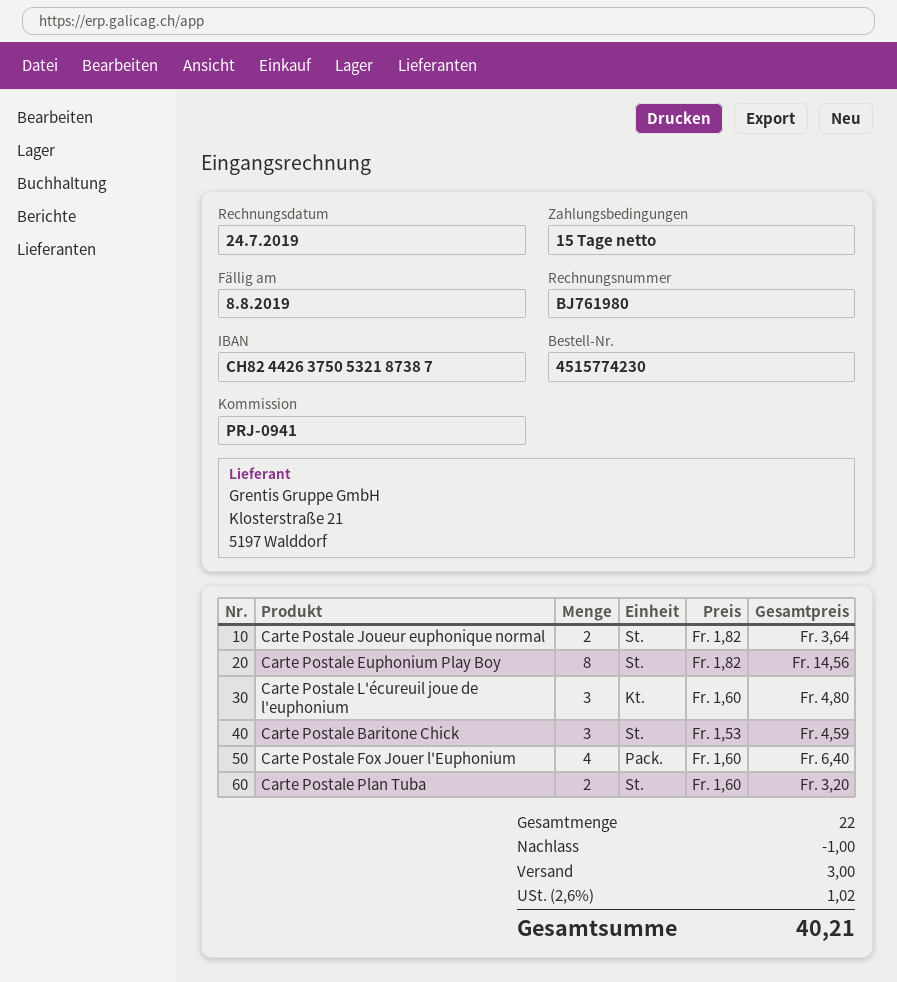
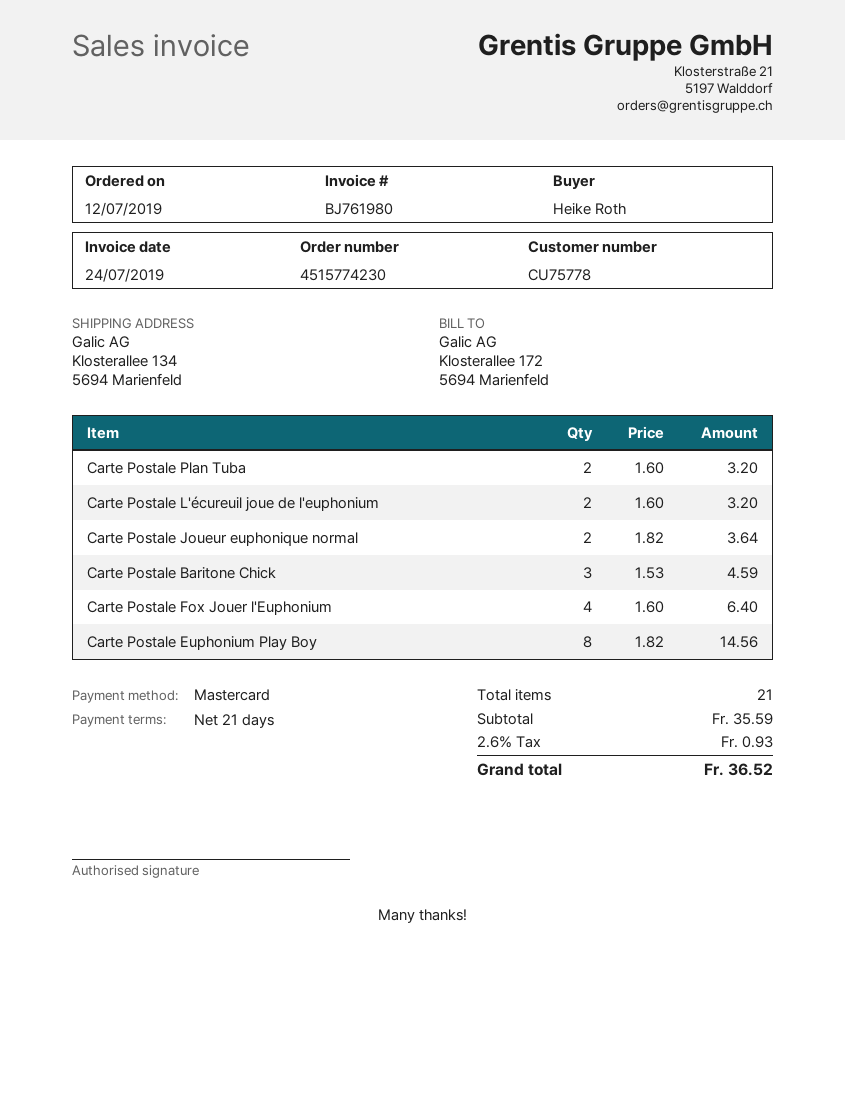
payment terms: 15 days -> 21 days
Carte Postale L'écureuil joue de l'euphonium: 3 x 1.60 = 4.80 -> 2 x 1.60 = 3.20
total quantity: 22 -> 21
discount: 1.00 -> none
shipping: 3.00 -> none
tax: 2.6% = 1.02 -> 2.6% = 0.93
total: 40.21 -> 36.52

